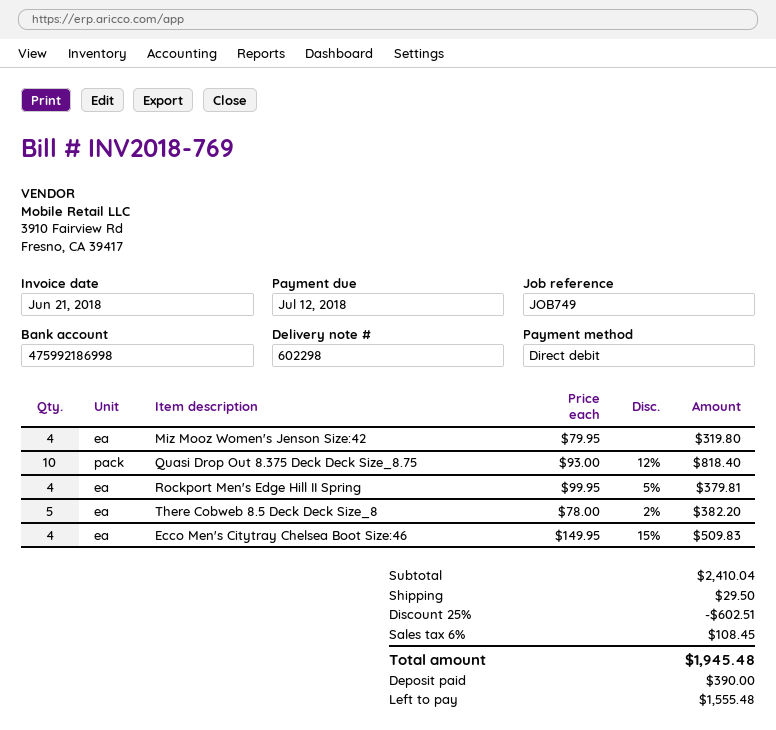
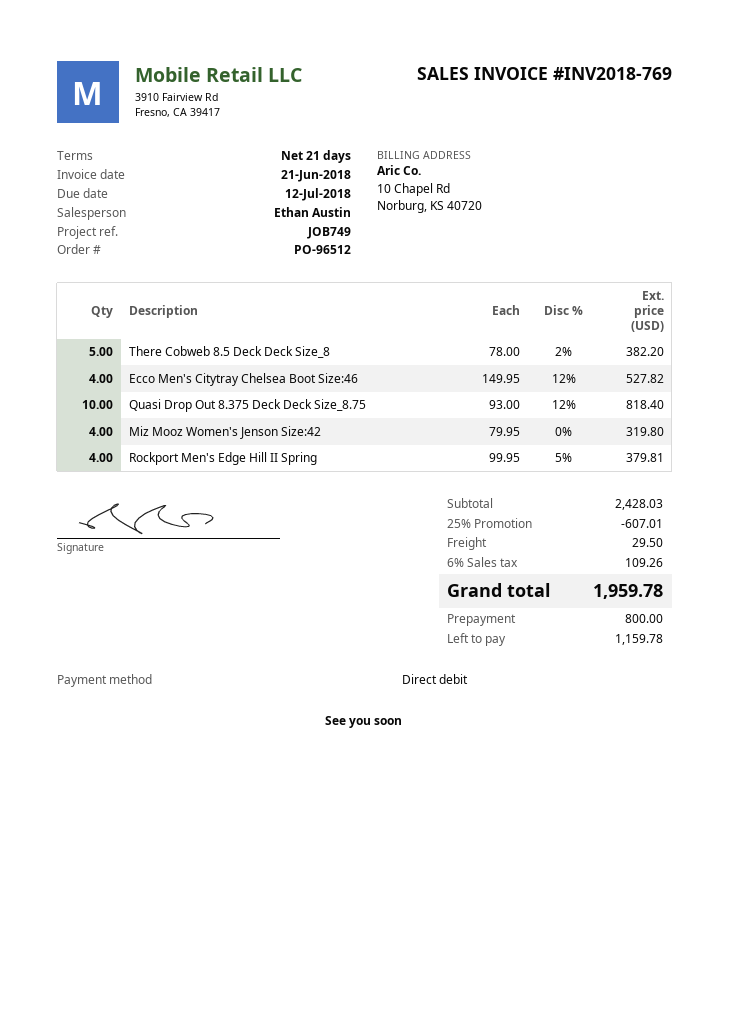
Ecco Men's Citytray Chelsea Boot Size:46: 4 x 149.95 - 15% = 509.83 -> 4 x 149.95 - 12% = 527.82
subtotal: 2410.04 -> 2428.03
discount: 25% = 602.51 -> 25% = 607.01
tax: 6% = 108.45 -> 6% = 109.26
total: 1945.48 -> 1959.78
deposit: 390.00 -> 800.00
balance: 1555.48 -> 1159.78

